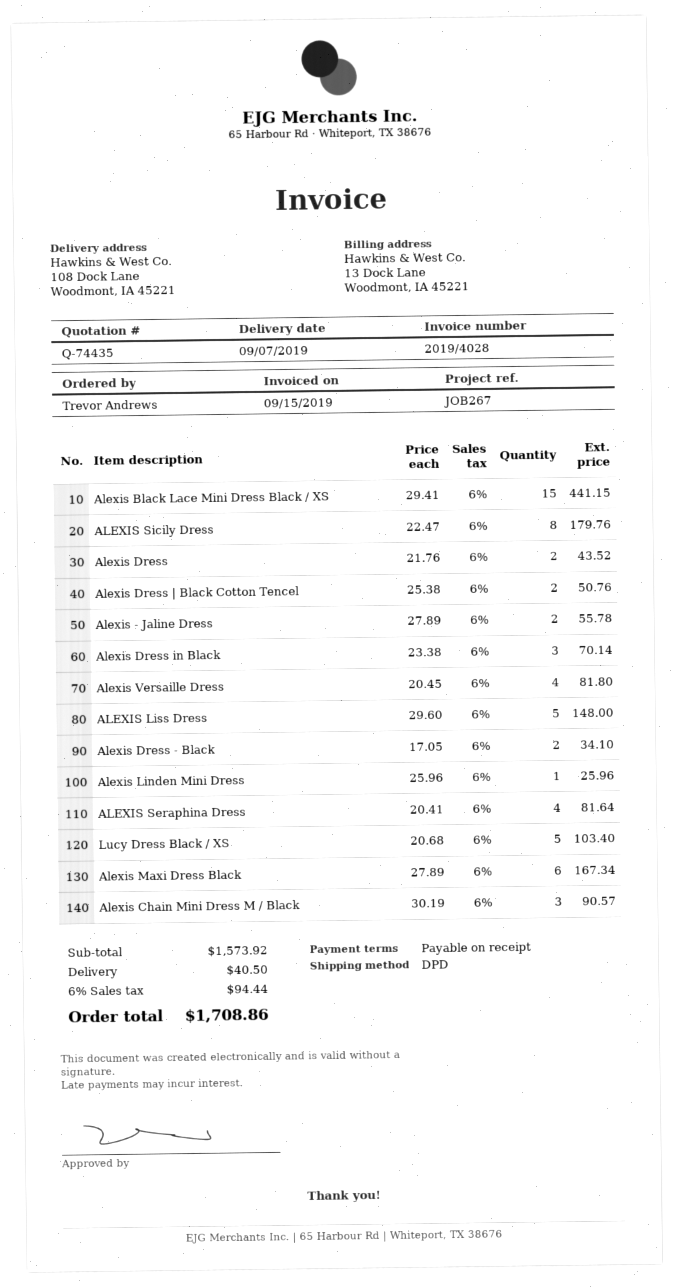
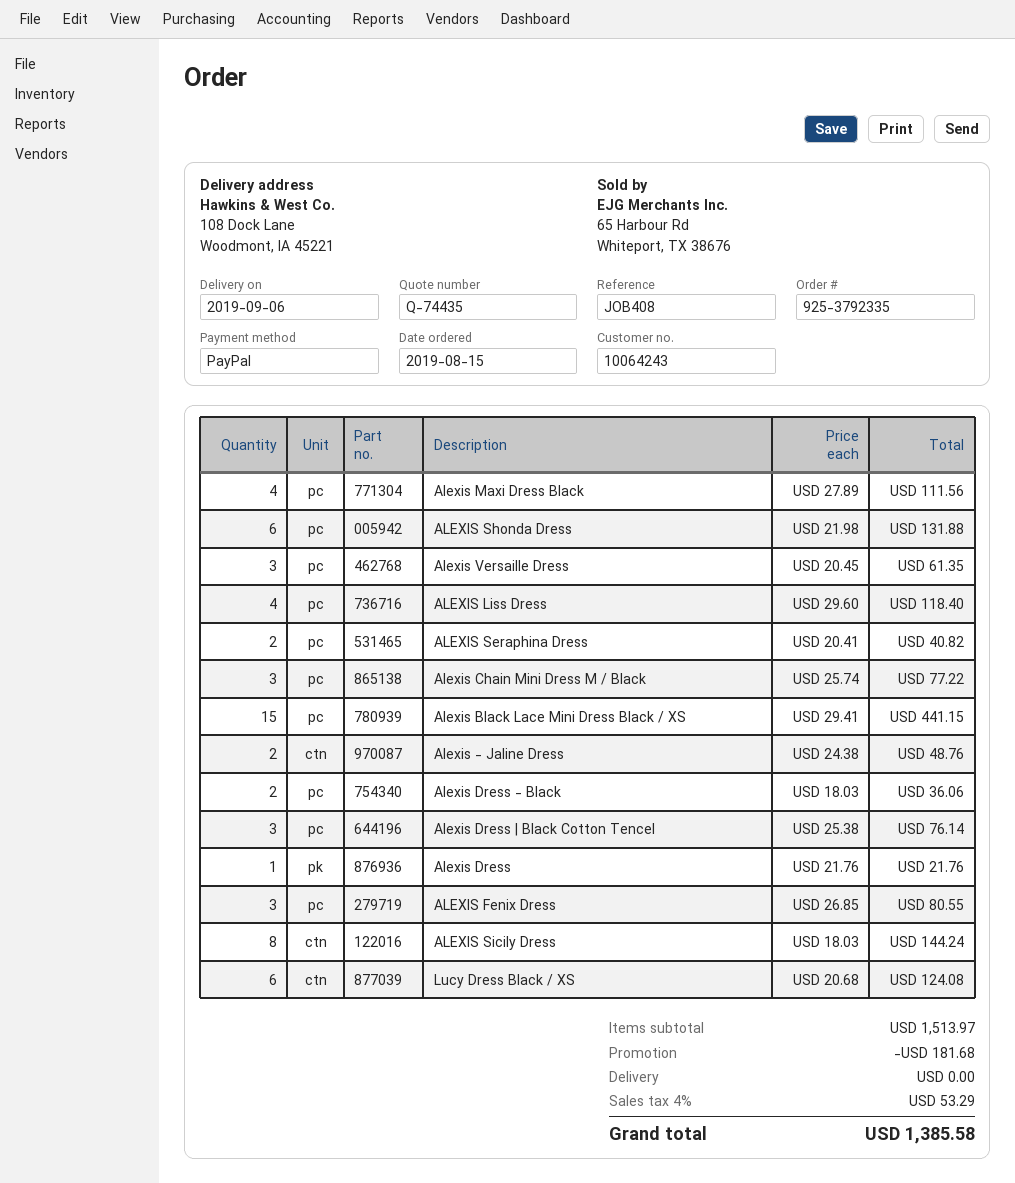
delivery date: 2019-09-07 -> 2019-09-06
reference: JOB267 -> JOB408
ALEXIS Sicily Dress: 8 x 22.47 = 179.76 -> 8 x 18.03 = 144.24
Alexis Dress: 2 x 21.76 = 43.52 -> 1 x 21.76 = 21.76
Alexis Dress | Black Cotton Tencel: 2 x 25.38 = 50.76 -> 3 x 25.38 = 76.14
Alexis - Jaline Dress: 2 x 27.89 = 55.78 -> 2 x 24.38 = 48.76
Alexis Dress in Black: 3 x 23.38 = 70.14 -> none
Alexis Versaille Dress: 4 x 20.45 = 81.80 -> 3 x 20.45 = 61.35
ALEXIS Liss Dress: 5 x 29.60 = 148.00 -> 4 x 29.60 = 118.40
Alexis Dress - Black: 2 x 17.05 = 34.10 -> 2 x 18.03 = 36.06
Alexis Linden Mini Dress: 1 x 25.96 = 25.96 -> none
ALEXIS Seraphina Dress: 4 x 20.41 = 81.64 -> 2 x 20.41 = 40.82
Lucy Dress Black / XS: 5 x 20.68 = 103.40 -> 6 x 20.68 = 124.08
Alexis Maxi Dress Black: 6 x 27.89 = 167.34 -> 4 x 27.89 = 111.56
Alexis Chain Mini Dress M / Black: 3 x 30.19 = 90.57 -> 3 x 25.74 = 77.22
ALEXIS Shonda Dress: none -> 6 x 21.98 = 131.88
ALEXIS Fenix Dress: none -> 3 x 26.85 = 80.55
subtotal: 1573.92 -> 1513.97
discount: none -> 181.68
shipping: 40.50 -> 0.00
tax: 6% = 94.44 -> 4% = 53.29
total: 1708.86 -> 1385.58

